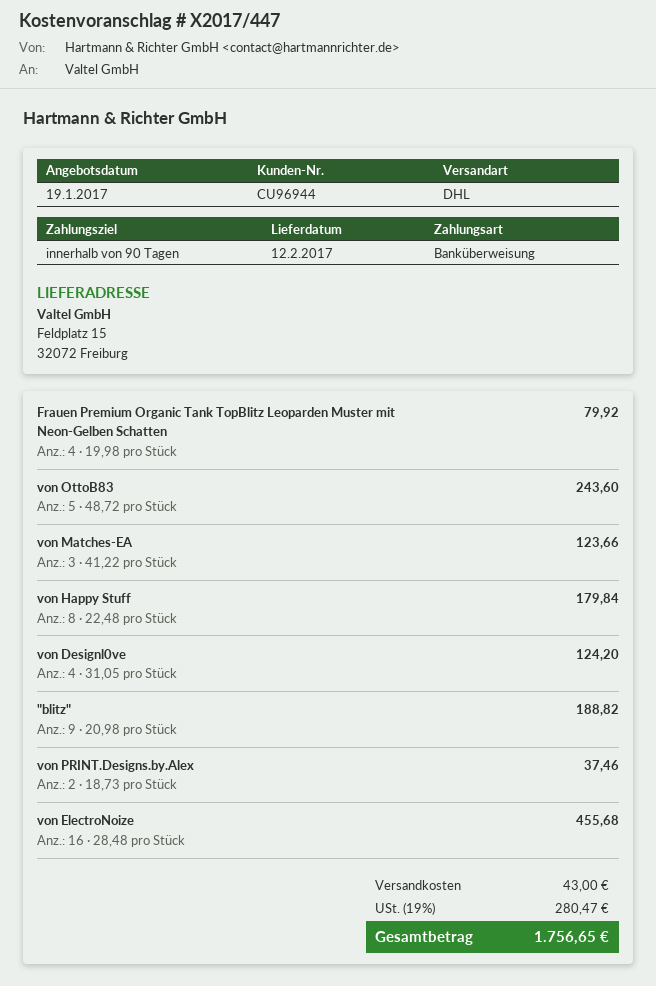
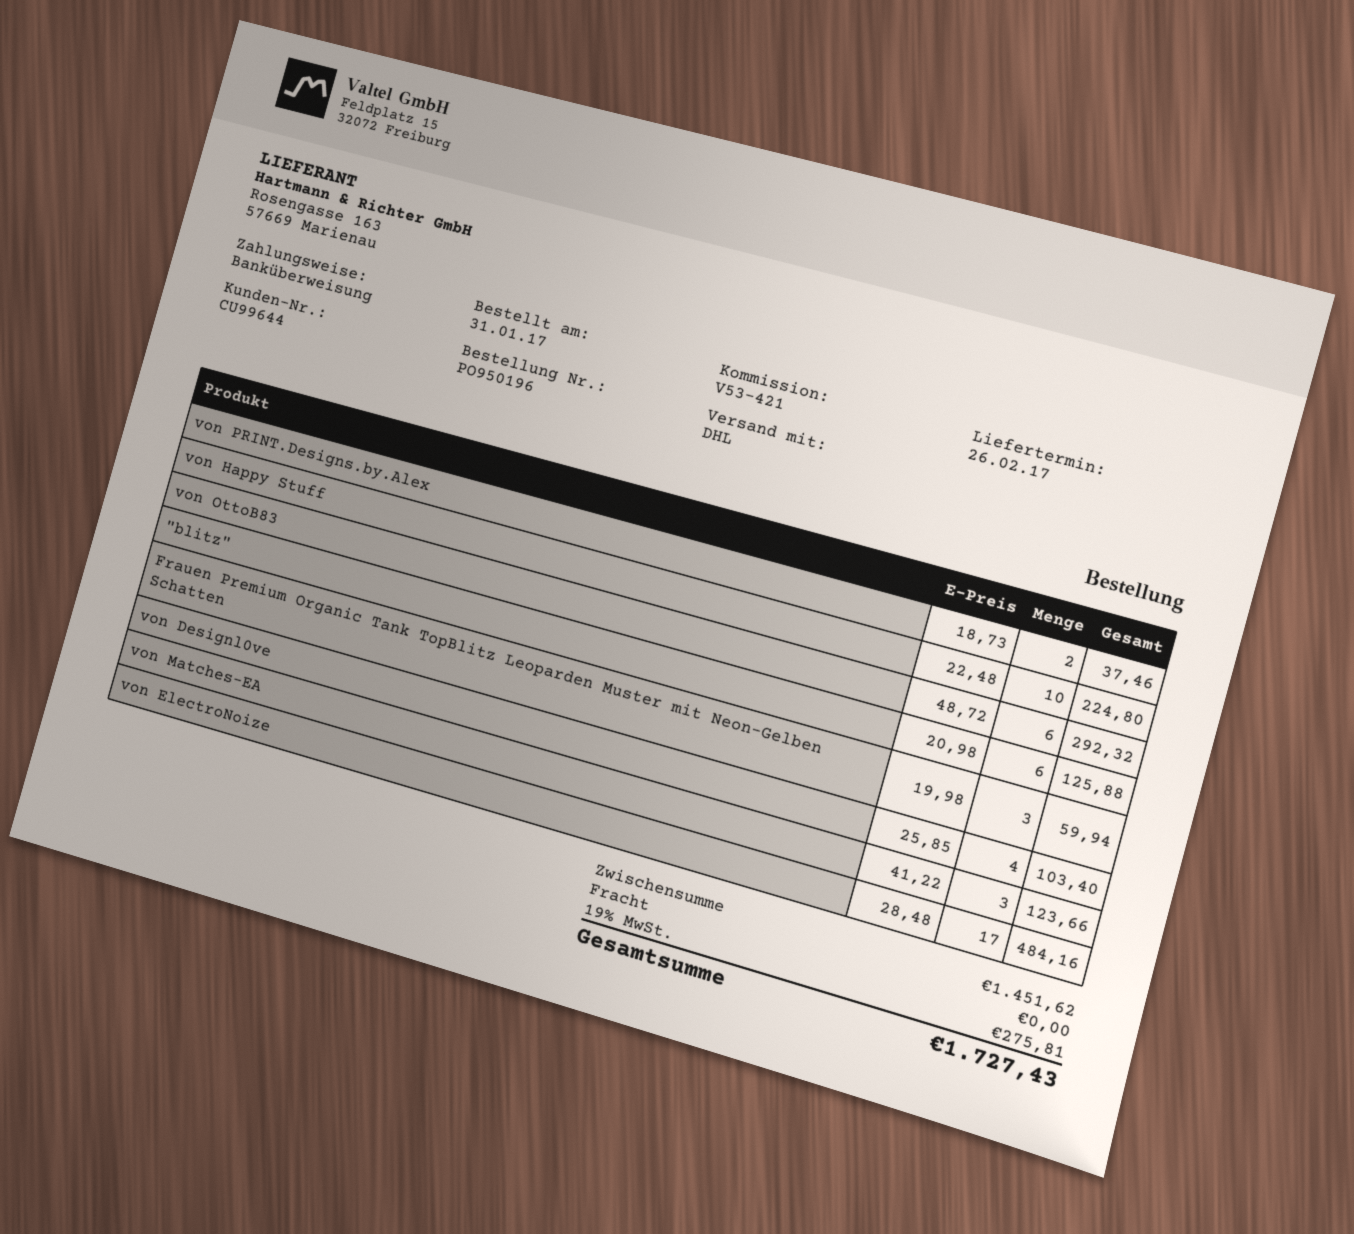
delivery date: 2017-02-12 -> 2017-02-26
customer number: CU96944 -> CU99644
Frauen Premium Organic Tank TopBlitz Leoparden Muster mit Neon-Gelben Schatten: 4 x 19.98 = 79.92 -> 3 x 19.98 = 59.94
von OttoB83: 5 x 48.72 = 243.60 -> 6 x 48.72 = 292.32
von Happy Stuff: 8 x 22.48 = 179.84 -> 10 x 22.48 = 224.80
von Designl0ve: 4 x 31.05 = 124.20 -> 4 x 25.85 = 103.40
"blitz": 9 x 20.98 = 188.82 -> 6 x 20.98 = 125.88
von ElectroNoize: 16 x 28.48 = 455.68 -> 17 x 28.48 = 484.16
shipping: 43.00 -> 0.00
tax: 19% = 280.47 -> 19% = 275.81
total: 1756.65 -> 1727.43

